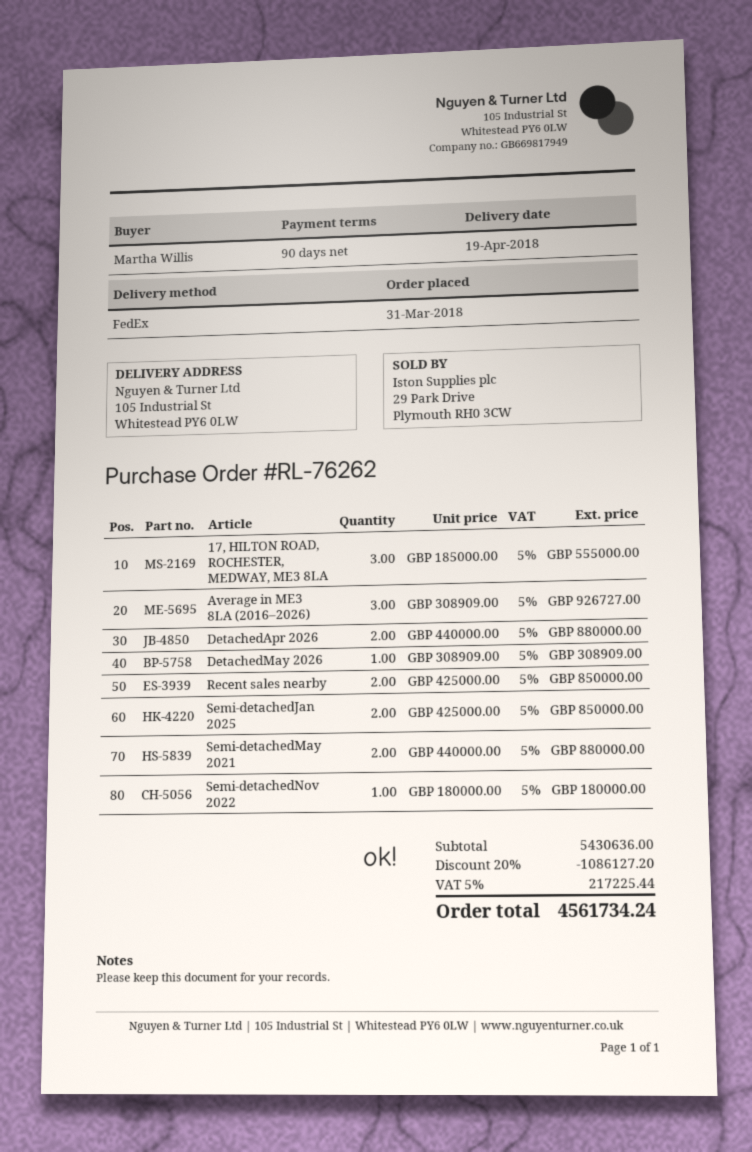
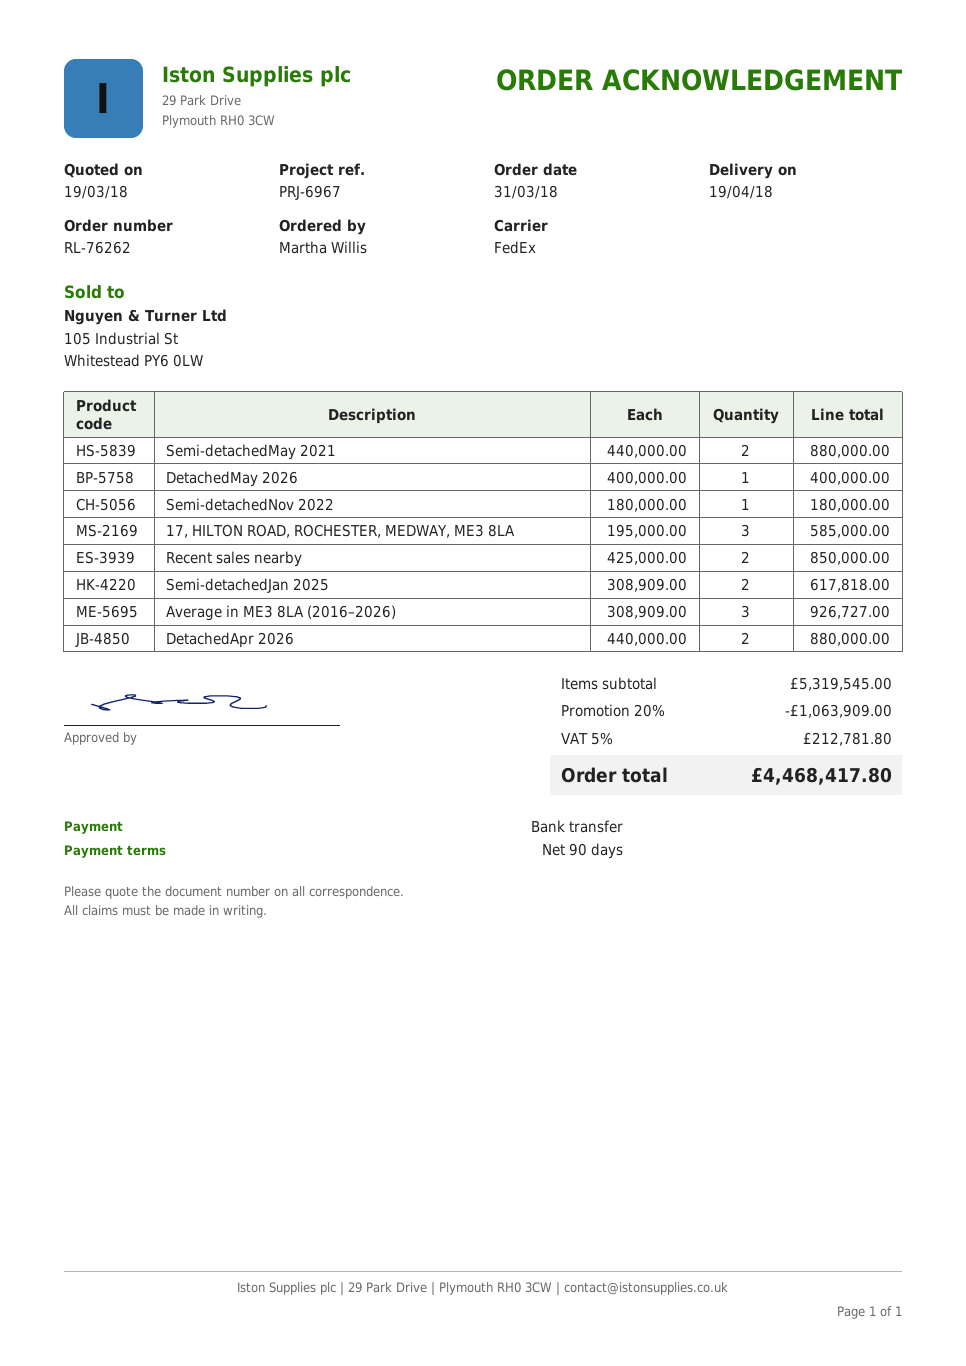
17, HILTON ROAD, ROCHESTER, MEDWAY, ME3 8LA: 3 x 185000.00 = 555000.00 -> 3 x 195000.00 = 585000.00
DetachedMay 2026: 1 x 308909.00 = 308909.00 -> 1 x 400000.00 = 400000.00
Semi-detachedJan 2025: 2 x 425000.00 = 850000.00 -> 2 x 308909.00 = 617818.00
subtotal: 5430636.00 -> 5319545.00
discount: 20% = 1086127.20 -> 20% = 1063909.00
tax: 5% = 217225.44 -> 5% = 212781.80
total: 4561734.24 -> 4468417.80

